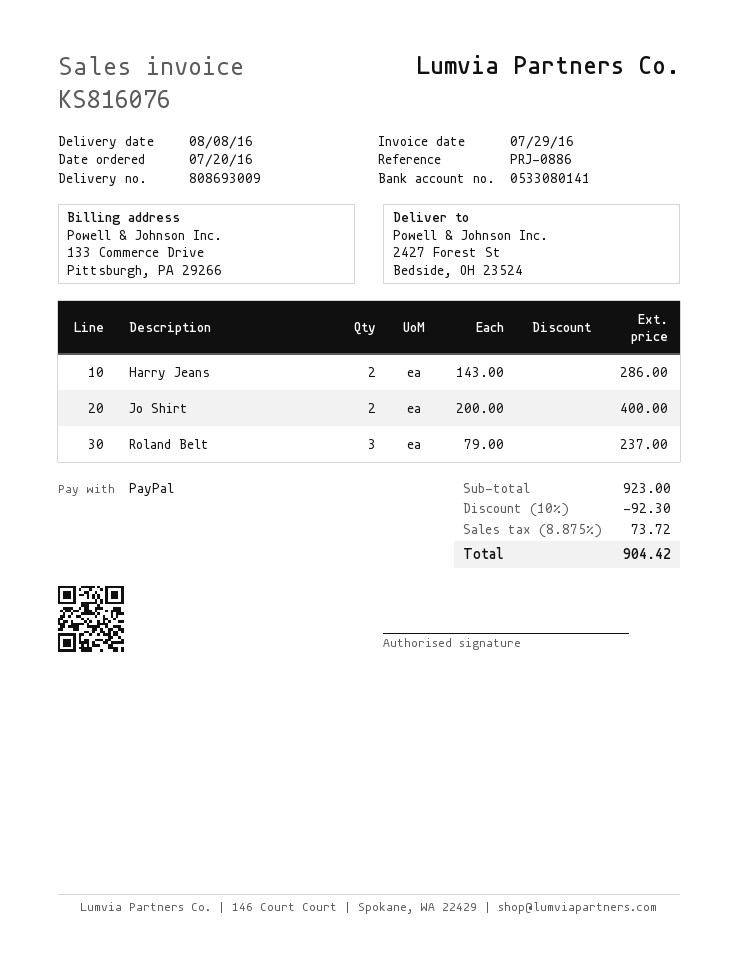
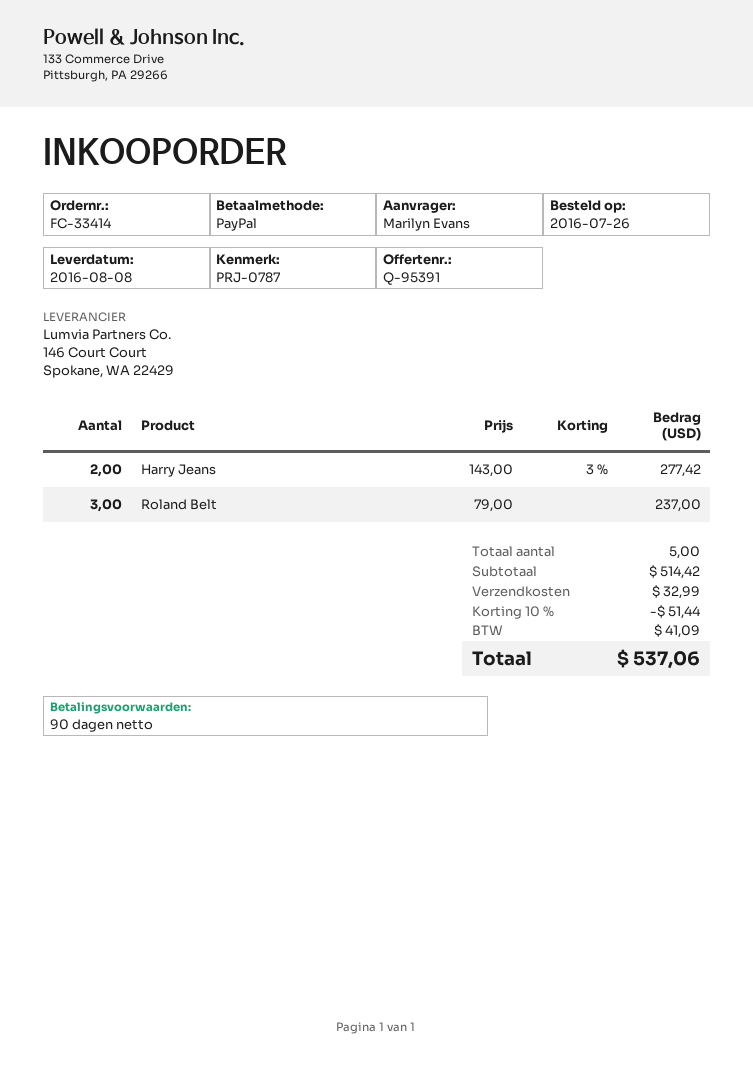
order date: 2016-07-20 -> 2016-07-26
reference: PRJ-0886 -> PRJ-0787
Harry Jeans: 2 x 143.00 = 286.00 -> 2 x 143.00 - 3% = 277.42
Jo Shirt: 2 x 200.00 = 400.00 -> none
subtotal: 923.00 -> 514.42
discount: 10% = 92.30 -> 10% = 51.44
shipping: none -> 32.99
tax: 73.72 -> 41.09
total: 904.42 -> 537.06

